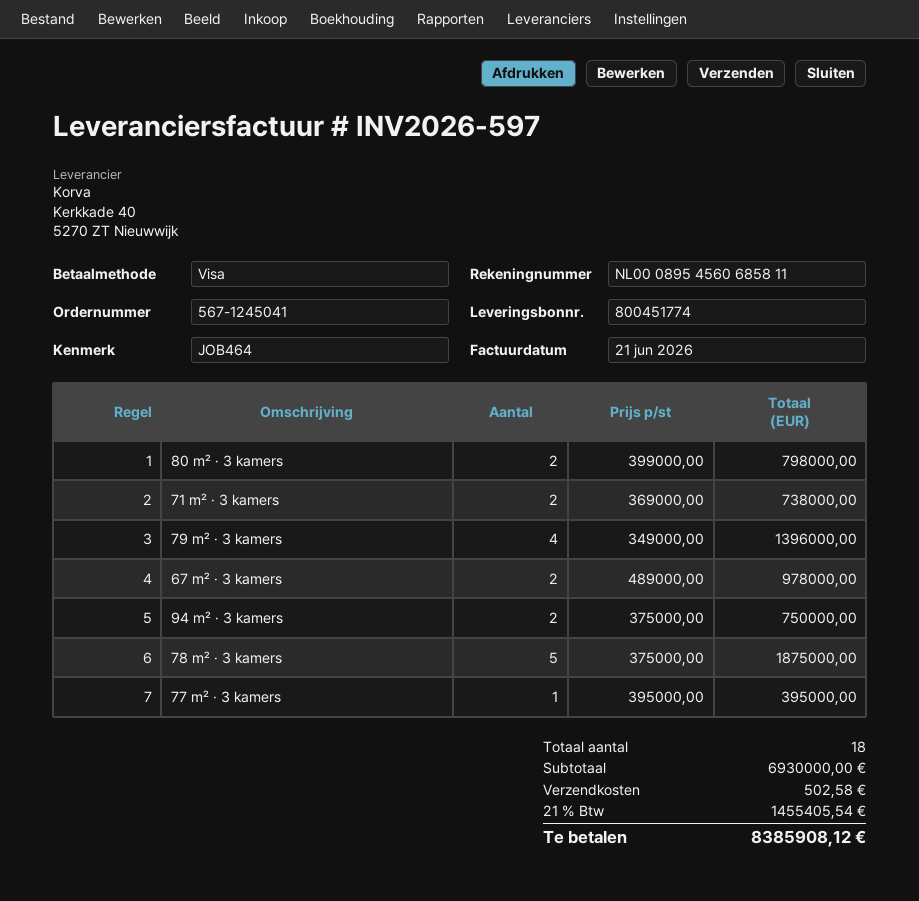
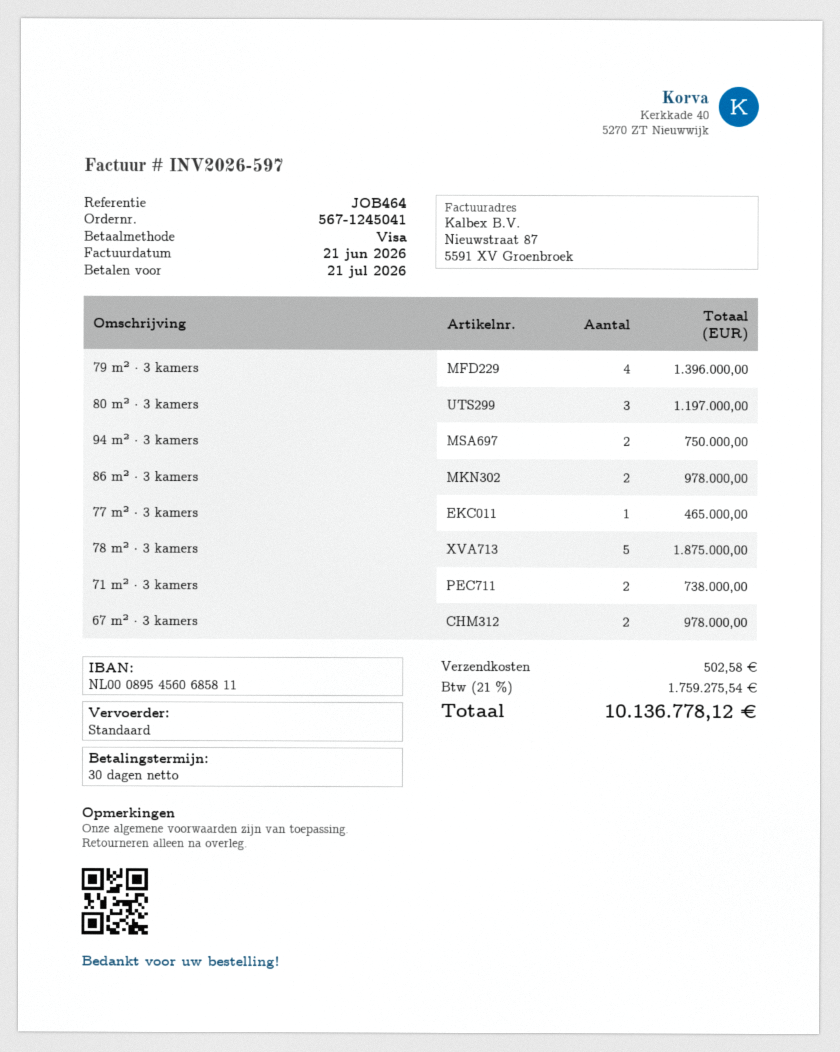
80 m² · 3 kamers: 2 for 798000.00 -> 3 for 1197000.00
77 m² · 3 kamers: 1 for 395000.00 -> 1 for 465000.00
86 m² · 3 kamers: none -> 2 for 978000.00
tax: 21% = 1455405.54 -> 21% = 1759275.54
total: 8385908.12 -> 10136778.12

